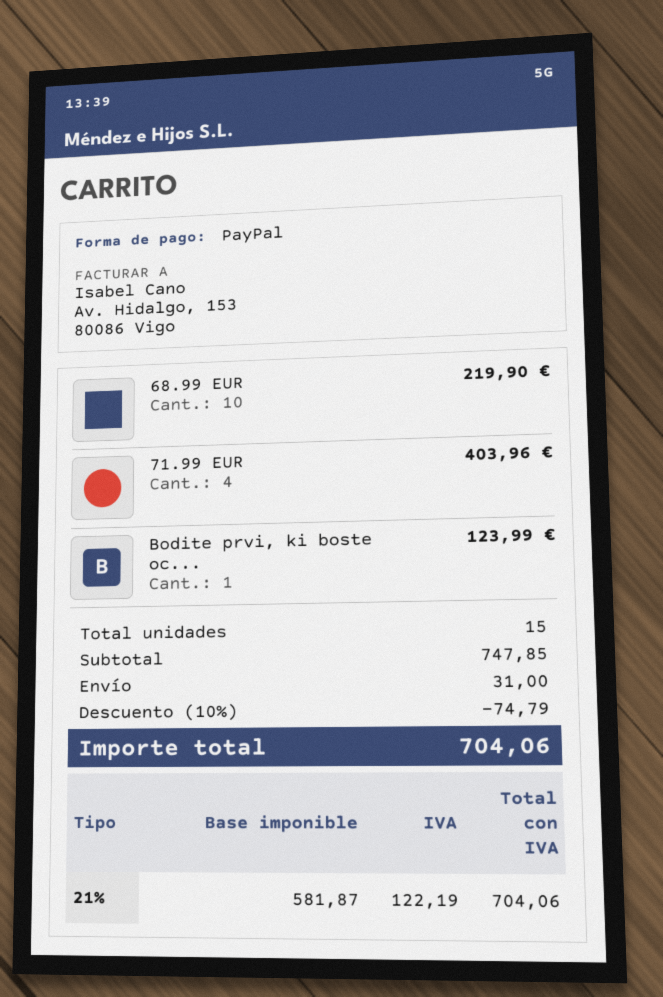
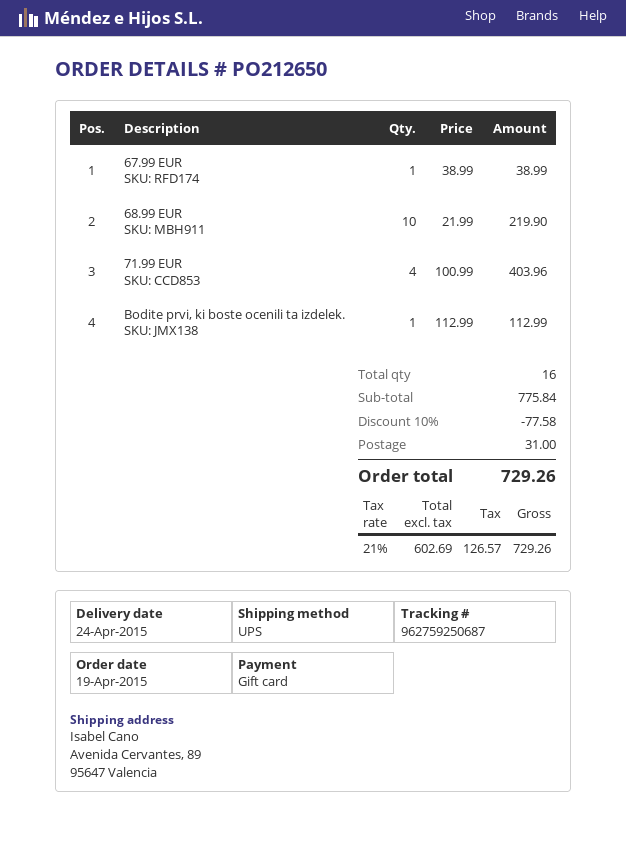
payment method: PayPal -> gift card
Bodite prvi, ki boste oc...: 1 for 123.99 -> 1 for 112.99
67.99 EUR: none -> 1 for 38.99
total quantity: 15 -> 16
subtotal: 747.85 -> 775.84
discount: 10% = 74.79 -> 10% = 77.58
net: 581.87 -> 602.69
tax: 21% = 122.19 -> 21% = 126.57
total: 704.06 -> 729.26

